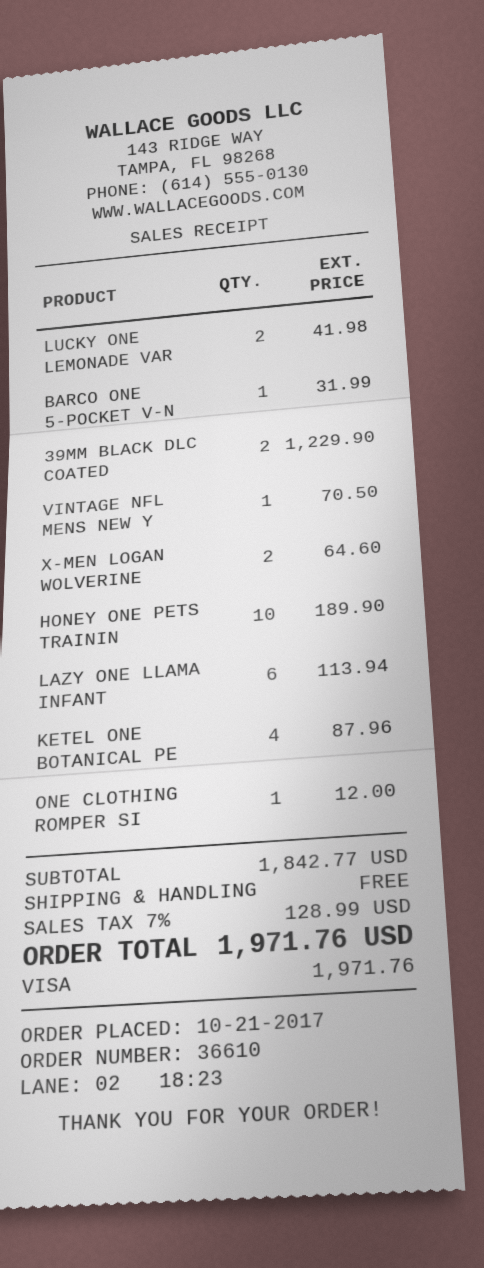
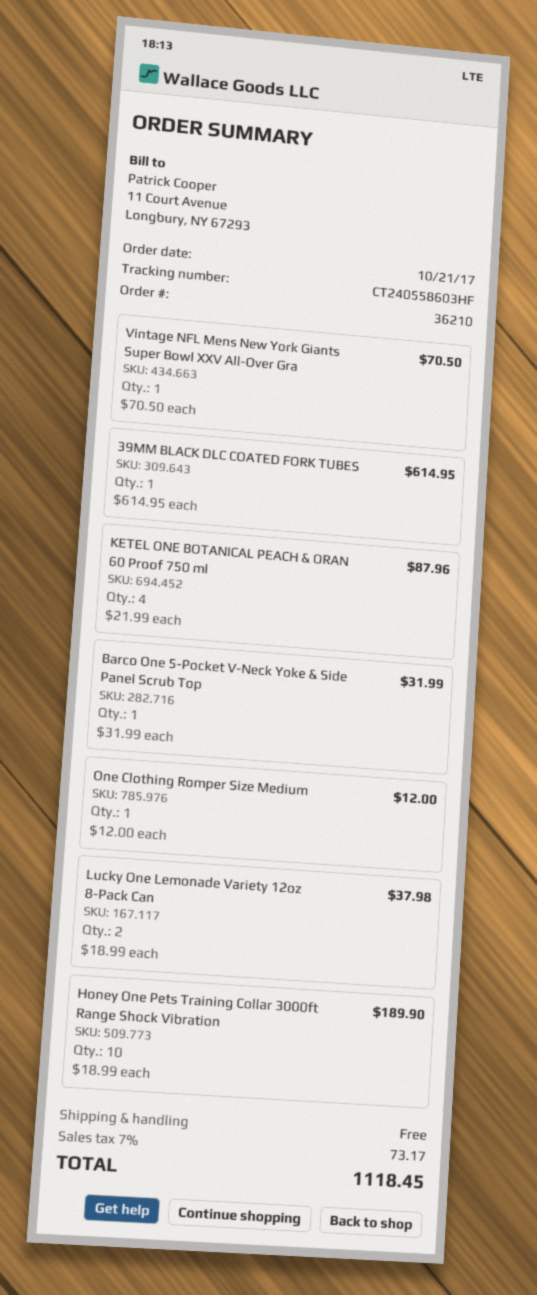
order number: 36610 -> 36210
LUCKY ONE LEMONADE VAR: 2 for 41.98 -> 2 for 37.98
39MM BLACK DLC COATED: 2 for 1229.90 -> 1 for 614.95
X-MEN LOGAN WOLVERINE: 2 for 64.60 -> none
LAZY ONE LLAMA INFANT: 6 for 113.94 -> none
tax: 7% = 128.99 -> 7% = 73.17
total: 1971.76 -> 1118.45

